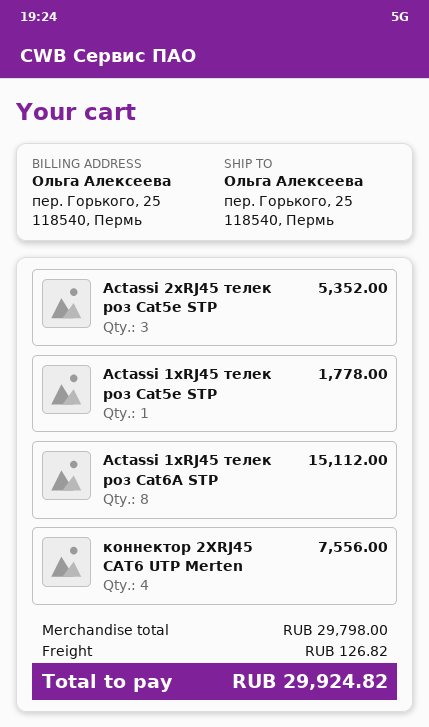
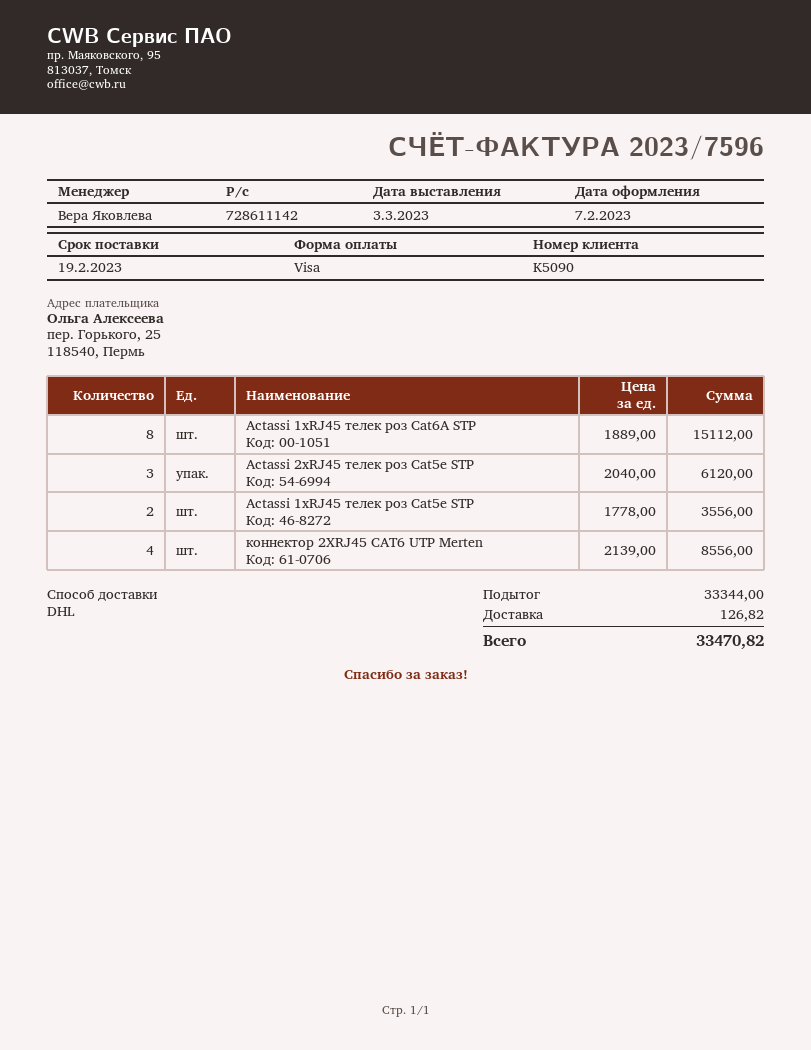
Actassi 2xRJ45 телек роз Cat5e STP: 3 for 5352.00 -> 3 for 6120.00
Actassi 1хRJ45 телек роз Cat5e STP: 1 for 1778.00 -> 2 for 3556.00
коннектор 2XRJ45 CAT6 UTP Merten: 4 for 7556.00 -> 4 for 8556.00
subtotal: 29798.00 -> 33344.00
total: 29924.82 -> 33470.82

